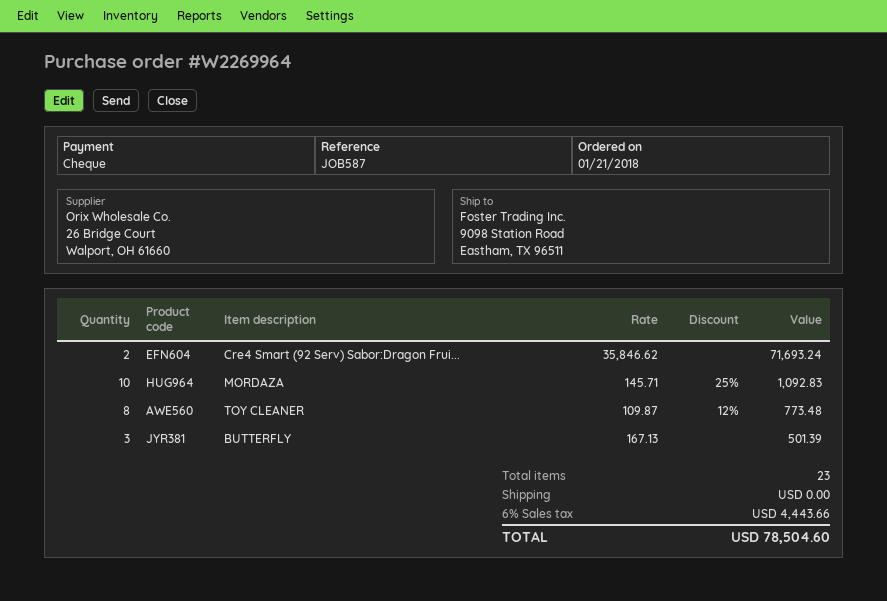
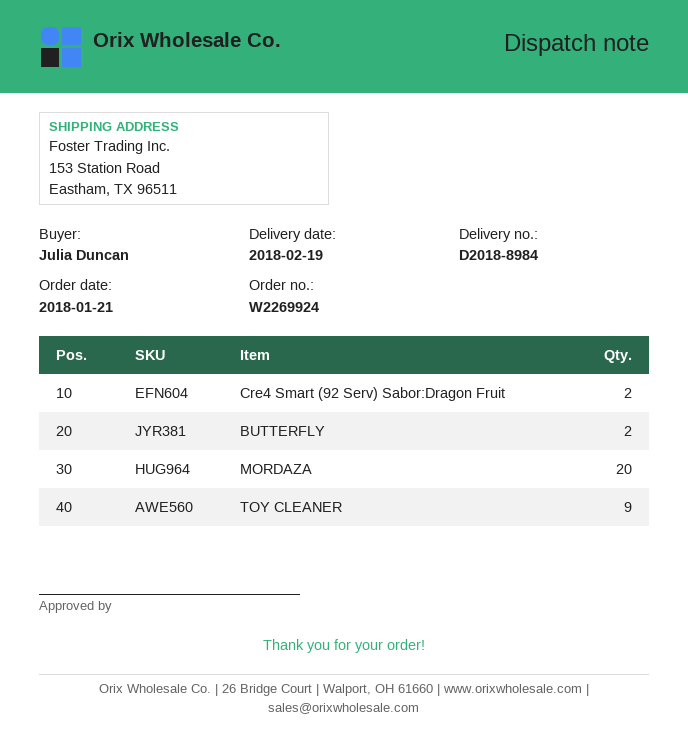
order number: W2269964 -> W2269924
ship to: 9098 Station Road, Eastham, TX 96511 -> 153 Station Road, Eastham, TX 96511
MORDAZA: 10 -> 20
TOY CLEANER: 8 -> 9
BUTTERFLY: 3 -> 2

